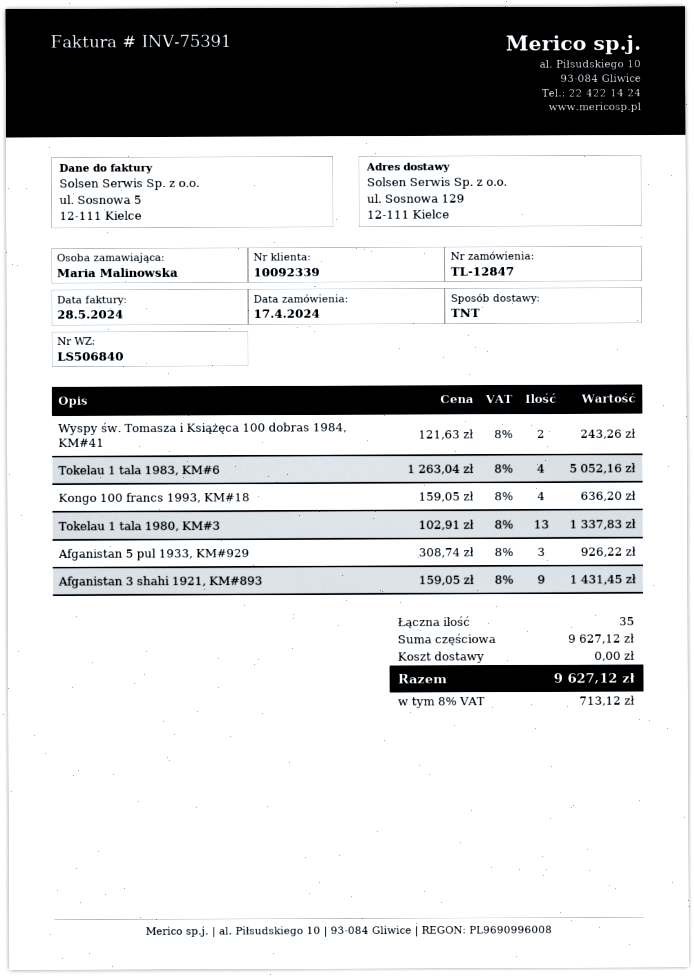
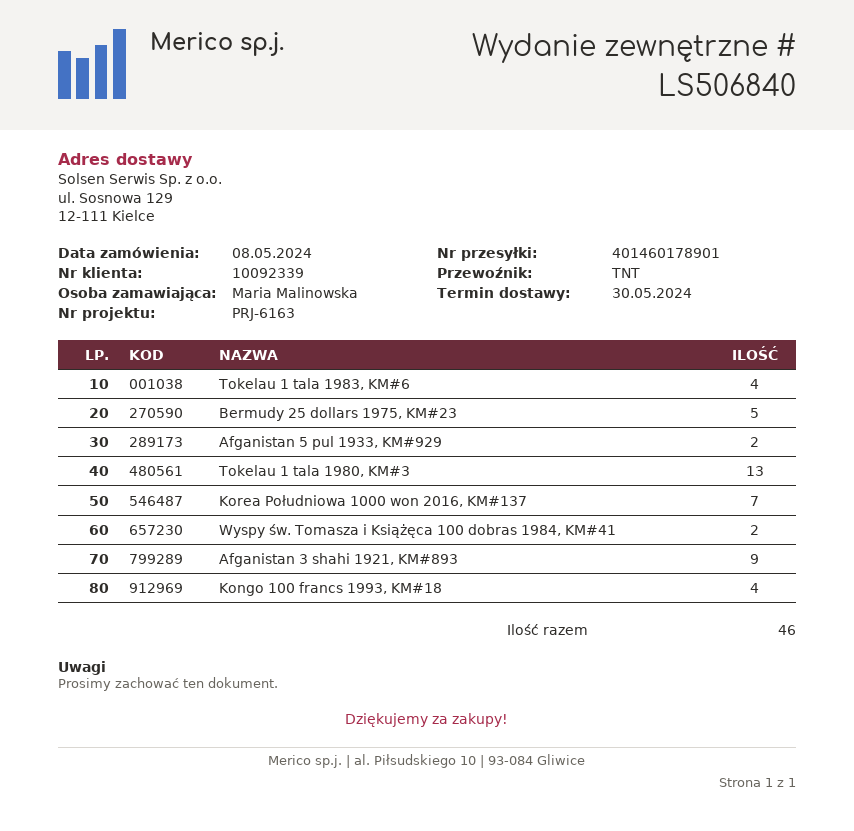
order date: 2024-04-17 -> 2024-05-08
Afganistan 5 pul 1933, KM#929: 3 -> 2
Bermudy 25 dollars 1975, KM#23: none -> 5
Korea Południowa 1000 won 2016, KM#137: none -> 7
total quantity: 35 -> 46

